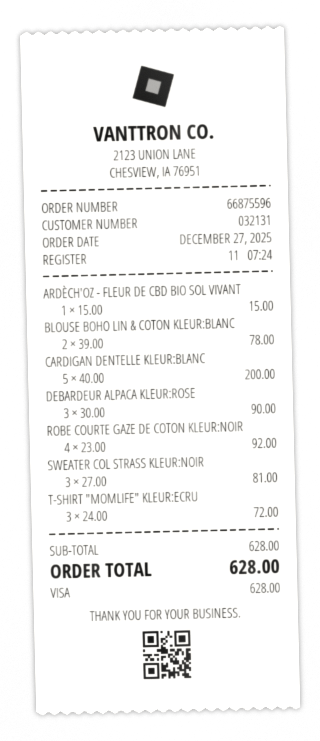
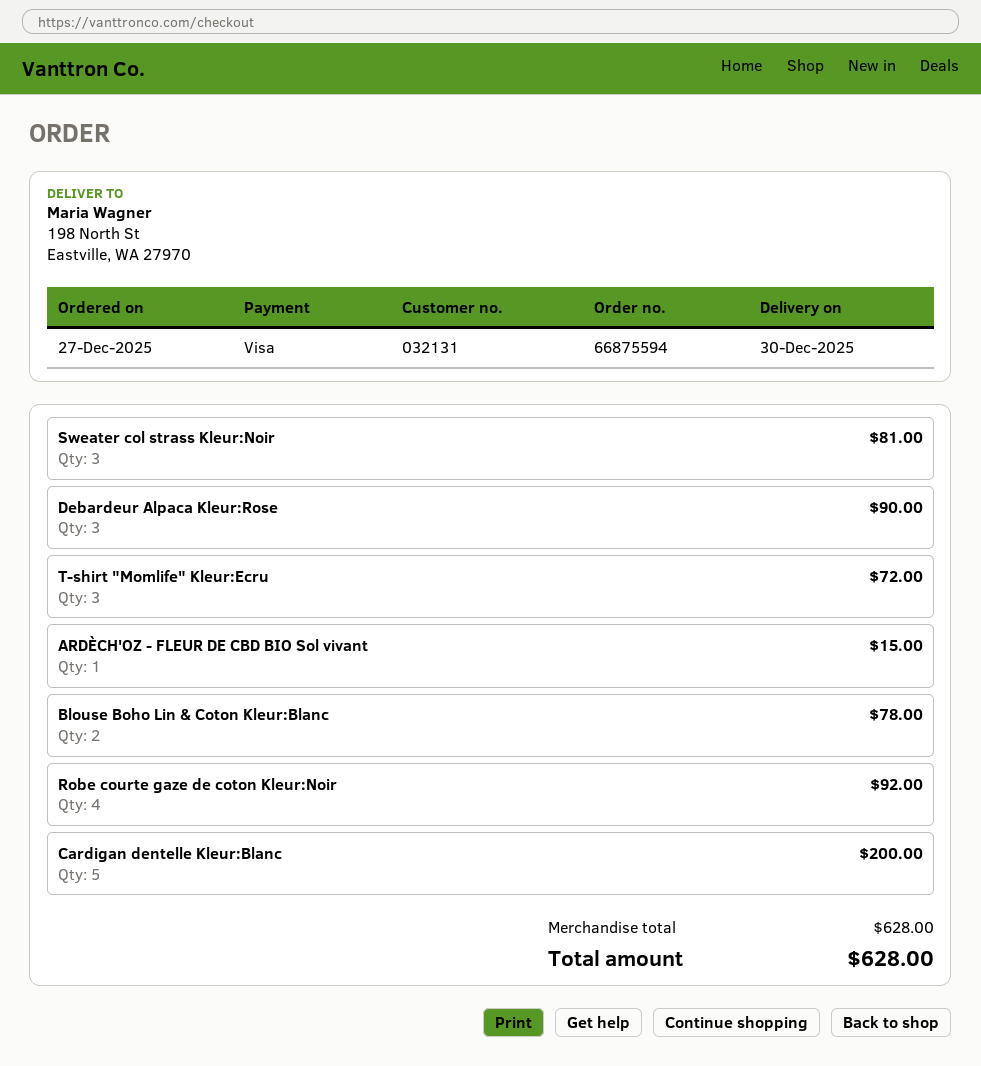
order number: 66875596 -> 66875594

